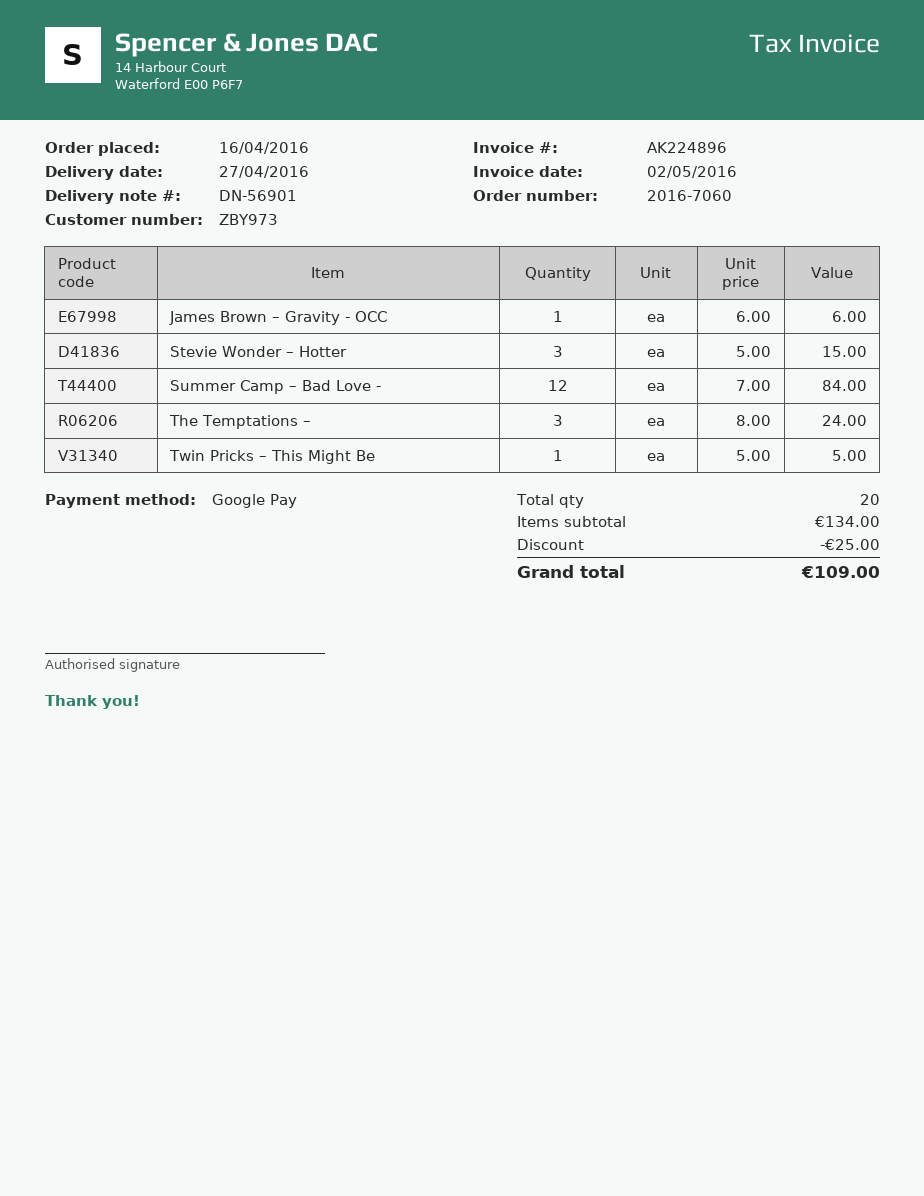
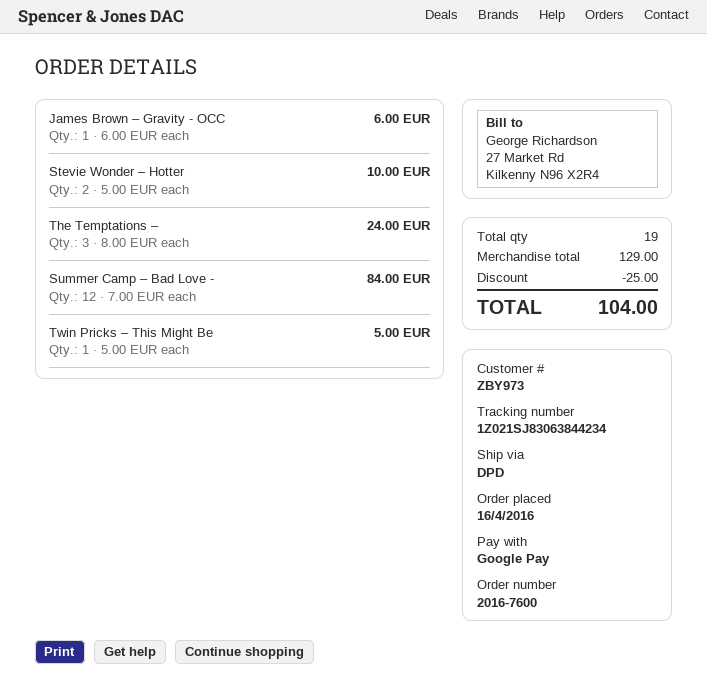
order number: 2016-7060 -> 2016-7600
Stevie Wonder – Hotter: 3 x 5.00 = 15.00 -> 2 x 5.00 = 10.00
total quantity: 20 -> 19
subtotal: 134.00 -> 129.00
total: 109.00 -> 104.00

